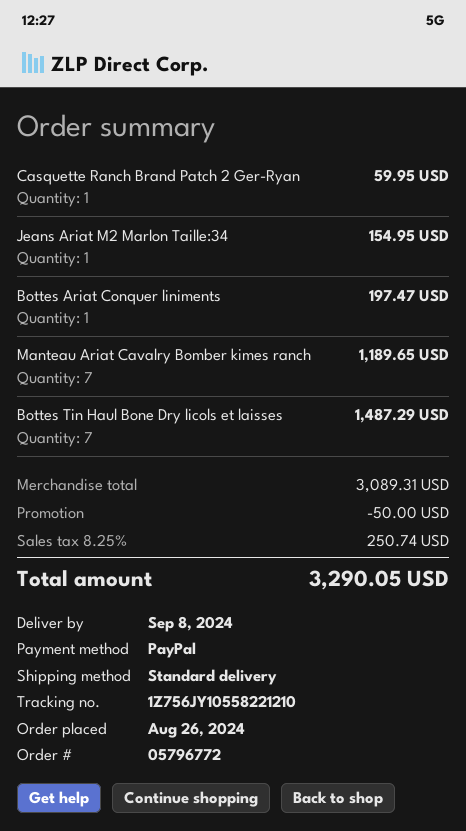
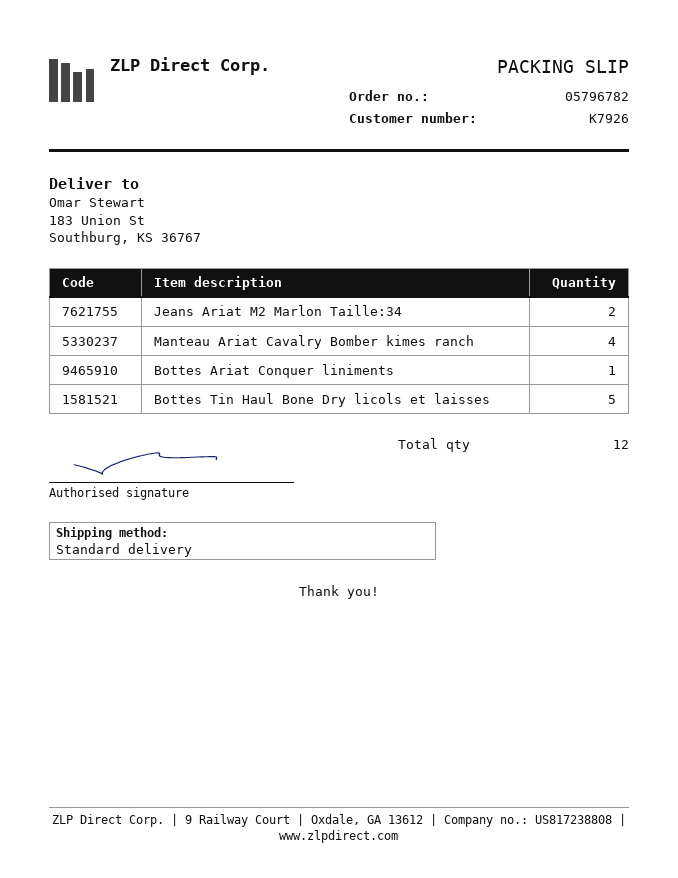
order number: 05796772 -> 05796782
Casquette Ranch Brand Patch 2 Ger-Ryan: 1 -> none
Jeans Ariat M2 Marlon Taille:34: 1 -> 2
Manteau Ariat Cavalry Bomber kimes ranch: 7 -> 4
Bottes Tin Haul Bone Dry licols et laisses: 7 -> 5

